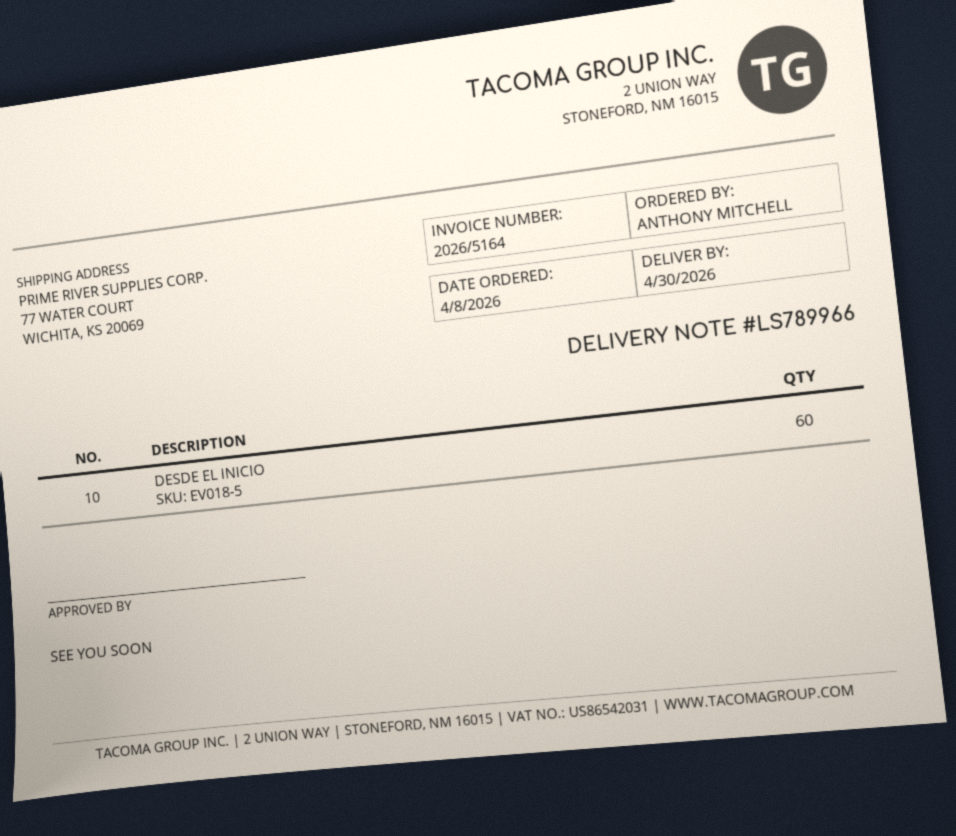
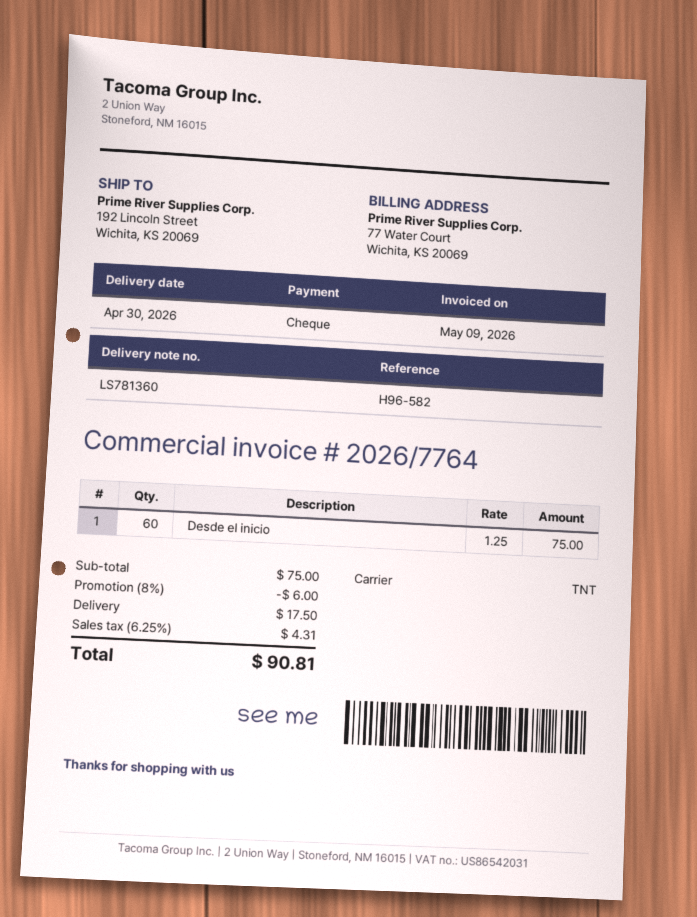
delivery note number: LS789966 -> LS781360
invoice number: 2026/5164 -> 2026/7764
ship to: 77 WATER COURT, WICHITA, KS 20069 -> 192 Lincoln Street, Wichita, KS 20069

